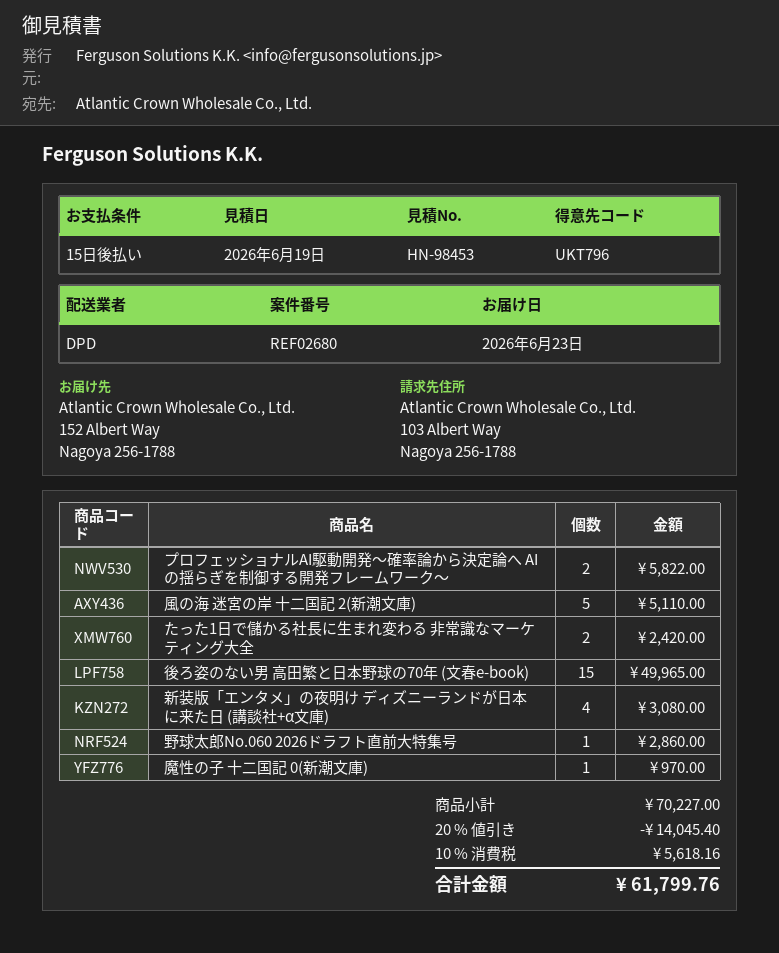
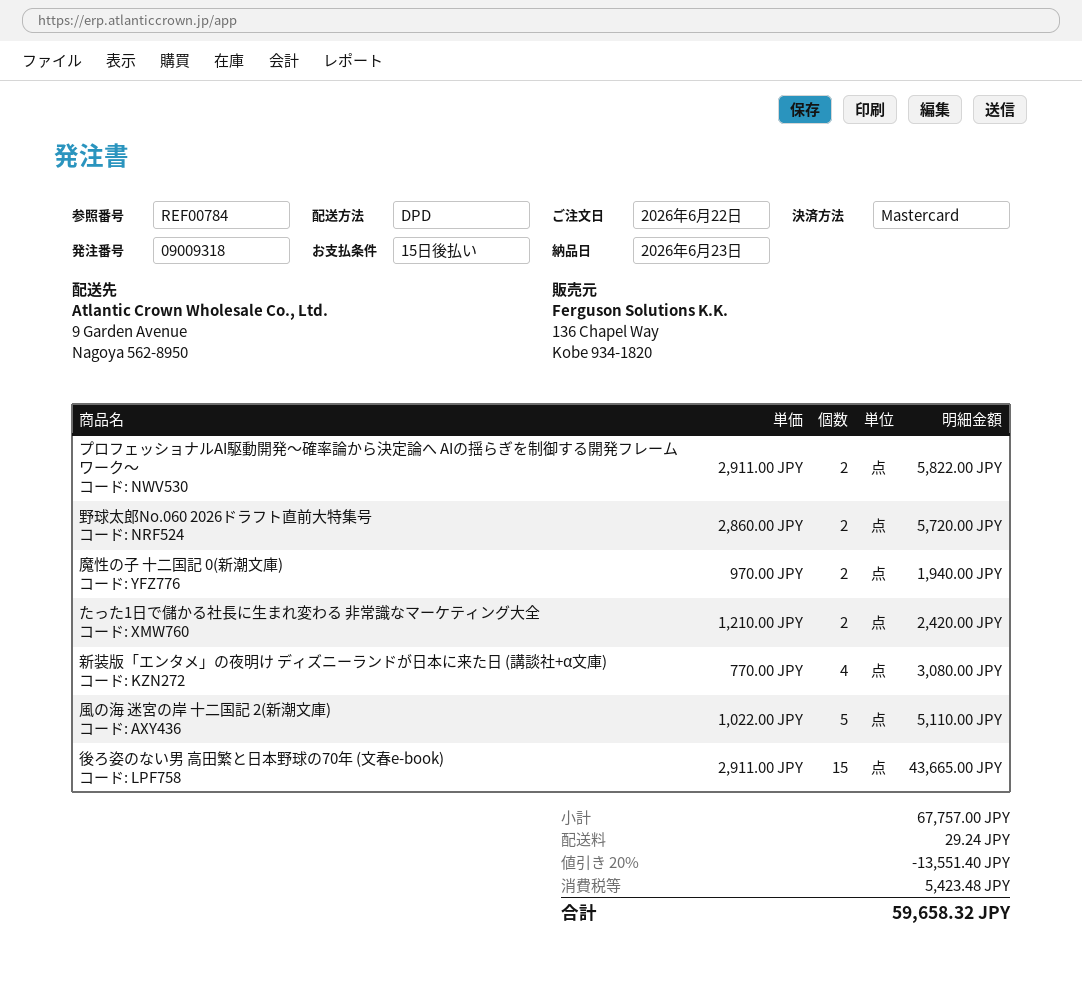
reference: REF02680 -> REF00784
ship to: 152 Albert Way, Nagoya 256-1788 -> 9 Garden Avenue, Nagoya 562-8950
後ろ姿のない男 高田繁と日本野球の70年 (文春e-book): 15 for 49965.00 -> 15 for 43665.00
野球太郎No.060 2026ドラフト直前大特集号: 1 for 2860.00 -> 2 for 5720.00
魔性の子 十二国記 0(新潮文庫): 1 for 970.00 -> 2 for 1940.00
subtotal: 70227.00 -> 67757.00
discount: 20% = 14045.40 -> 20% = 13551.40
shipping: none -> 29.24
tax: 5618.16 -> 5423.48
total: 61799.76 -> 59658.32

